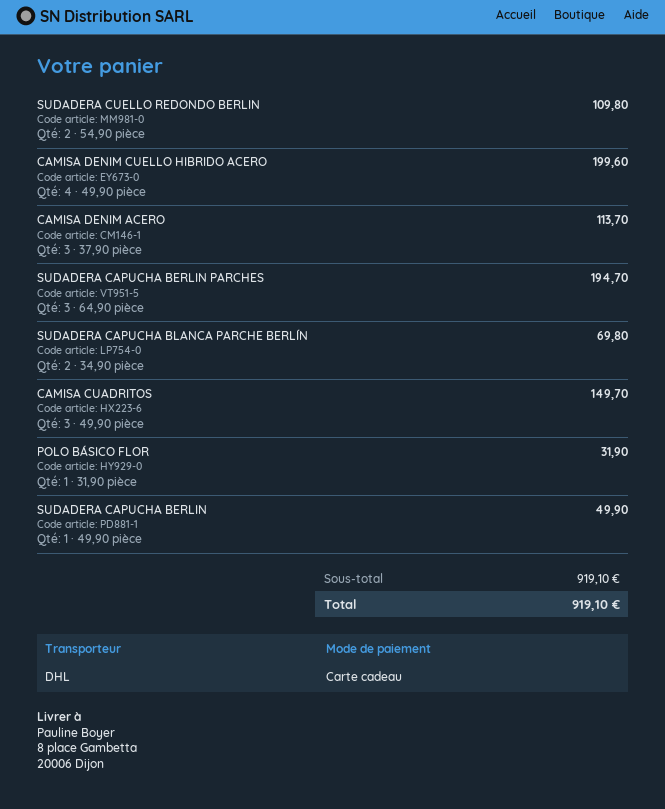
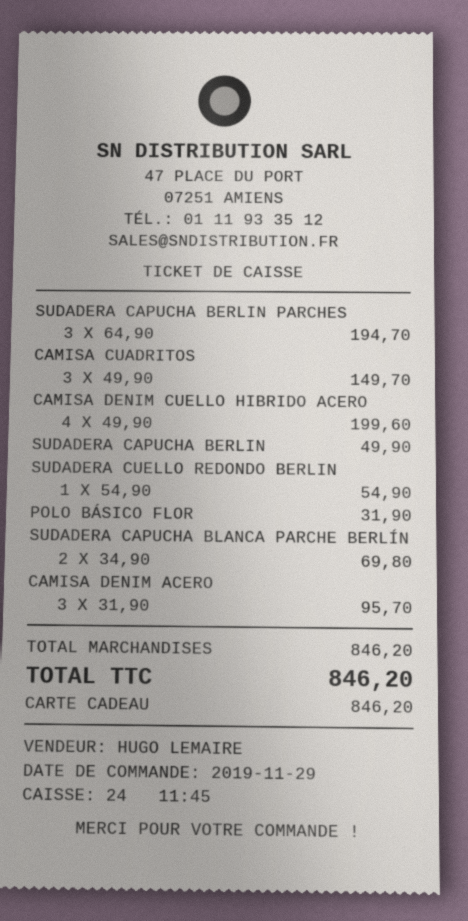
SUDADERA CUELLO REDONDO BERLIN: 2 x 54.90 = 109.80 -> 1 x 54.90 = 54.90
CAMISA DENIM ACERO: 3 x 37.90 = 113.70 -> 3 x 31.90 = 95.70
subtotal: 919.10 -> 846.20
total: 919.10 -> 846.20

